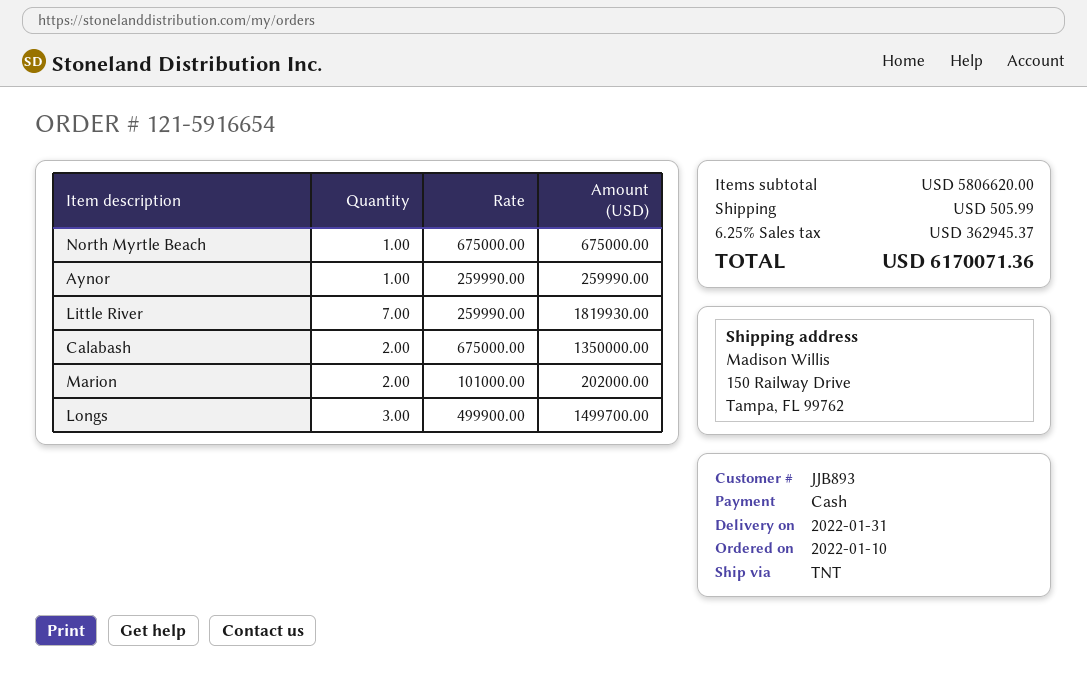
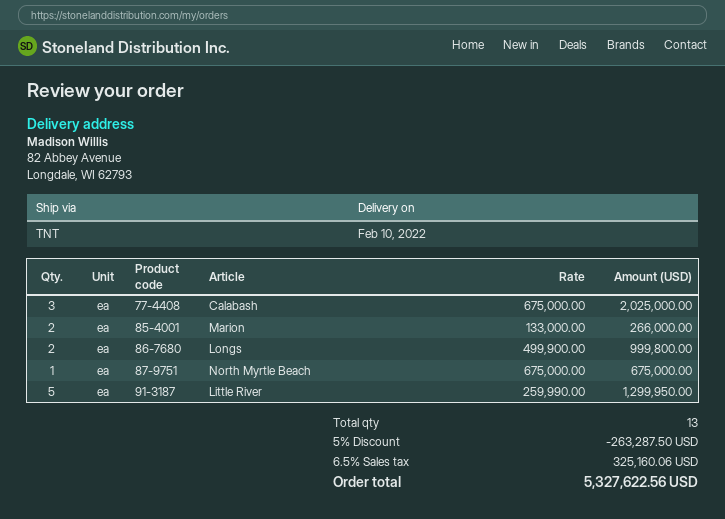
delivery date: 2022-01-31 -> 2022-02-10
ship to: 150 Railway Drive, Tampa, FL 99762 -> 82 Abbey Avenue, Longdale, WI 62793
Aynor: 1 x 259990.00 = 259990.00 -> none
Little River: 7 x 259990.00 = 1819930.00 -> 5 x 259990.00 = 1299950.00
Calabash: 2 x 675000.00 = 1350000.00 -> 3 x 675000.00 = 2025000.00
Marion: 2 x 101000.00 = 202000.00 -> 2 x 133000.00 = 266000.00
Longs: 3 x 499900.00 = 1499700.00 -> 2 x 499900.00 = 999800.00
discount: none -> 5% = 263287.50
shipping: 505.99 -> none
tax: 6.25% = 362945.37 -> 6.5% = 325160.06
total: 6170071.36 -> 5327622.56

